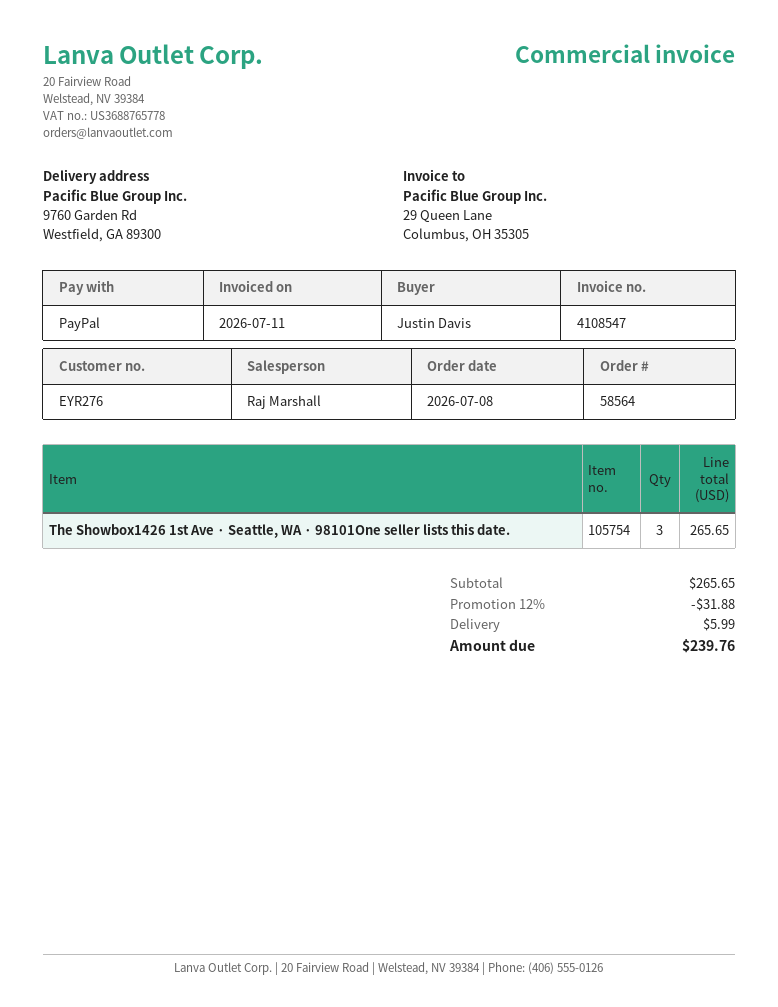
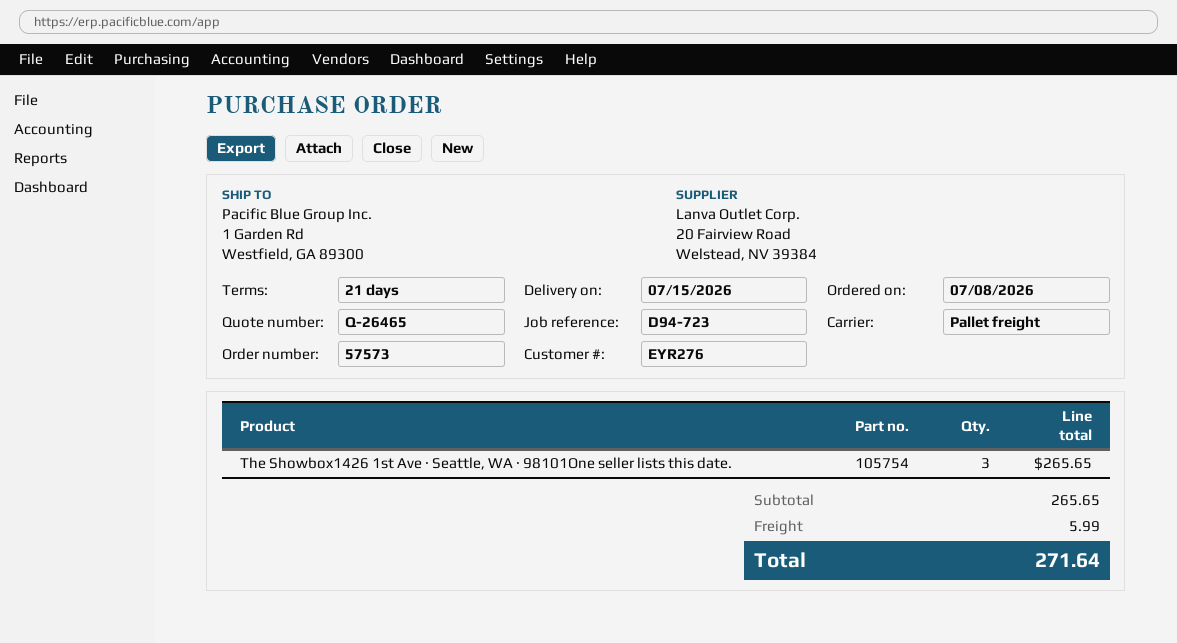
order number: 58564 -> 57573
ship to: 9760 Garden Rd, Westfield, GA 89300 -> 1 Garden Rd, Westfield, GA 89300
discount: 12% = 31.88 -> none
total: 239.76 -> 271.64

